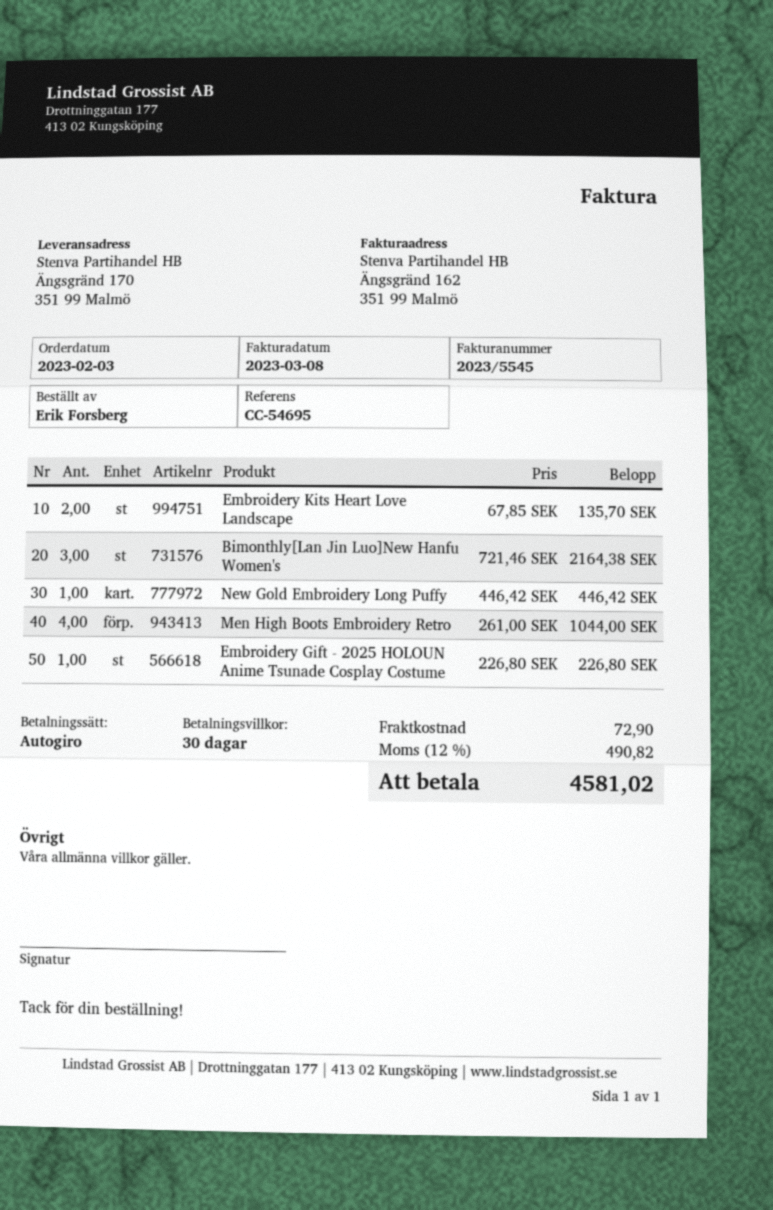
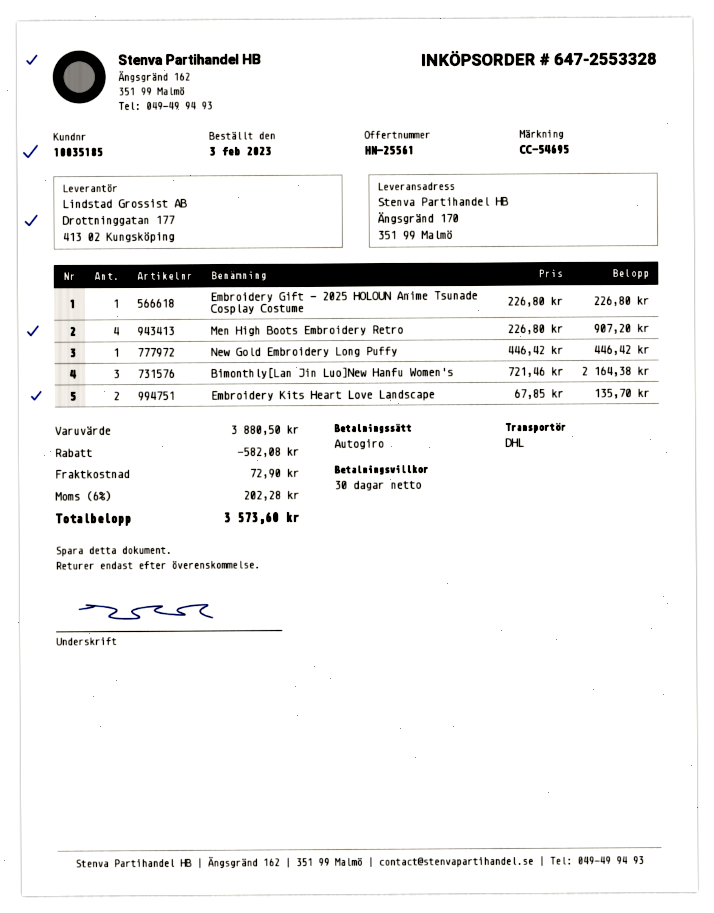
Men High Boots Embroidery Retro: 4 x 261.00 = 1044.00 -> 4 x 226.80 = 907.20
discount: none -> 582.08
tax: 12% = 490.82 -> 6% = 202.28
total: 4581.02 -> 3573.60

